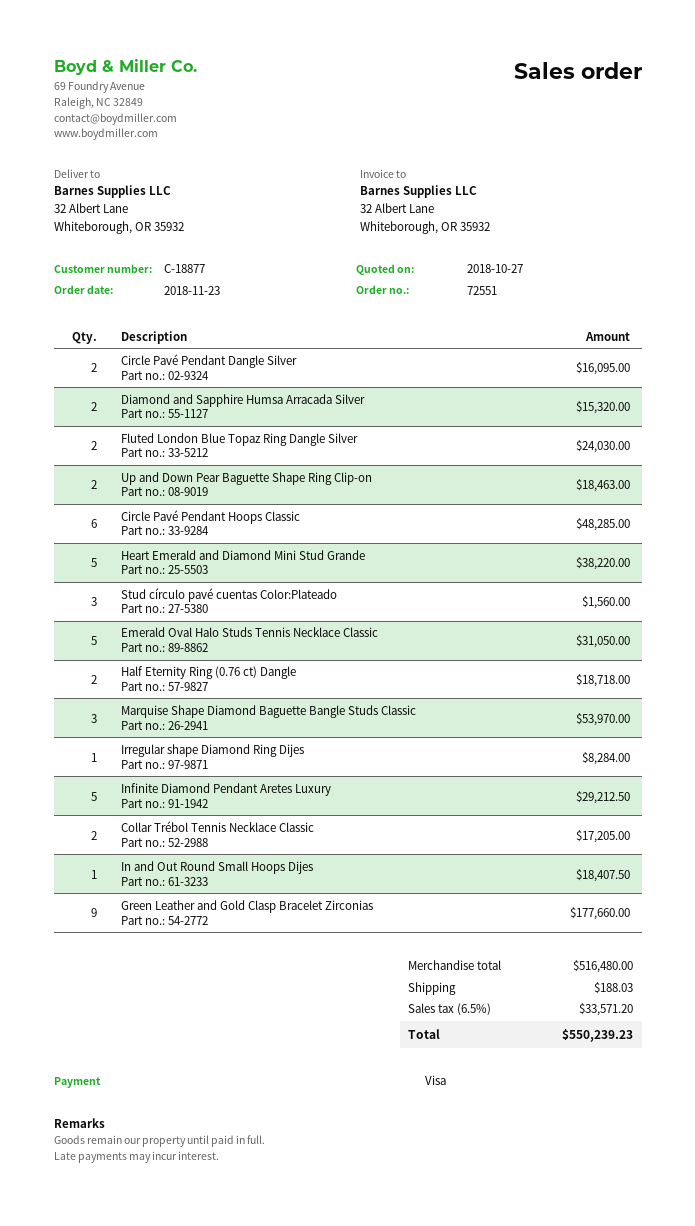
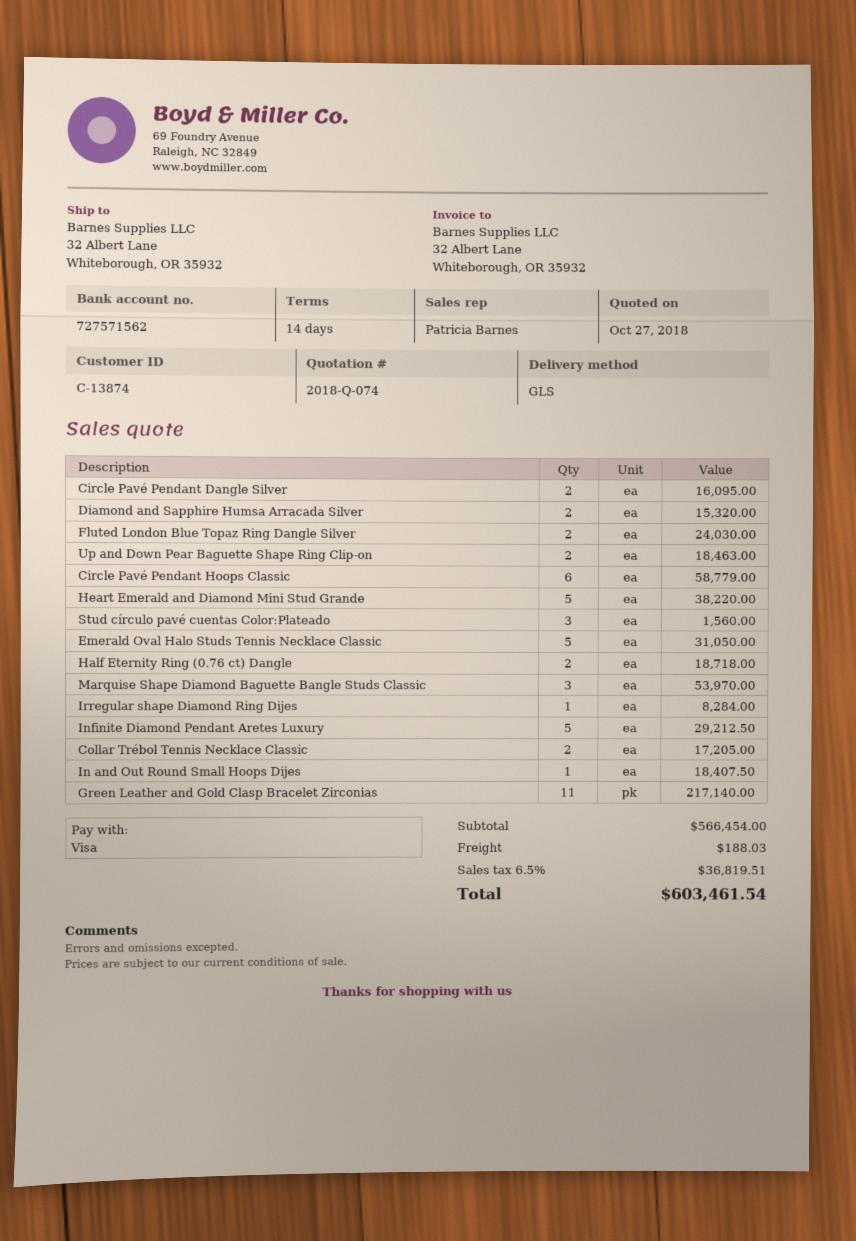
customer number: C-18877 -> C-13874
Circle Pavé Pendant Hoops Classic: 6 for 48285.00 -> 6 for 58779.00
Green Leather and Gold Clasp Bracelet Zirconias: 9 for 177660.00 -> 11 for 217140.00
subtotal: 516480.00 -> 566454.00
tax: 6.5% = 33571.20 -> 6.5% = 36819.51
total: 550239.23 -> 603461.54

